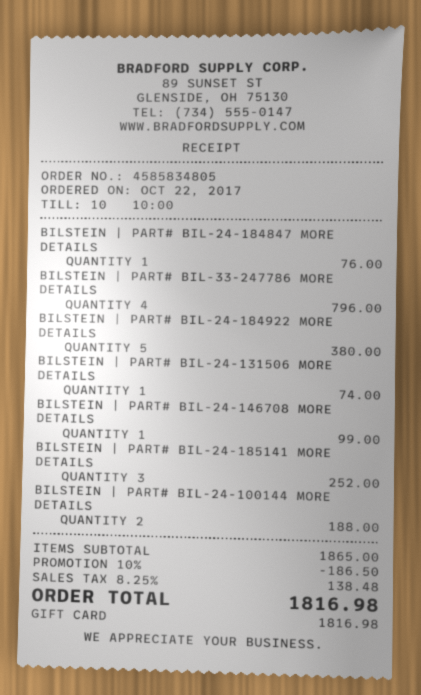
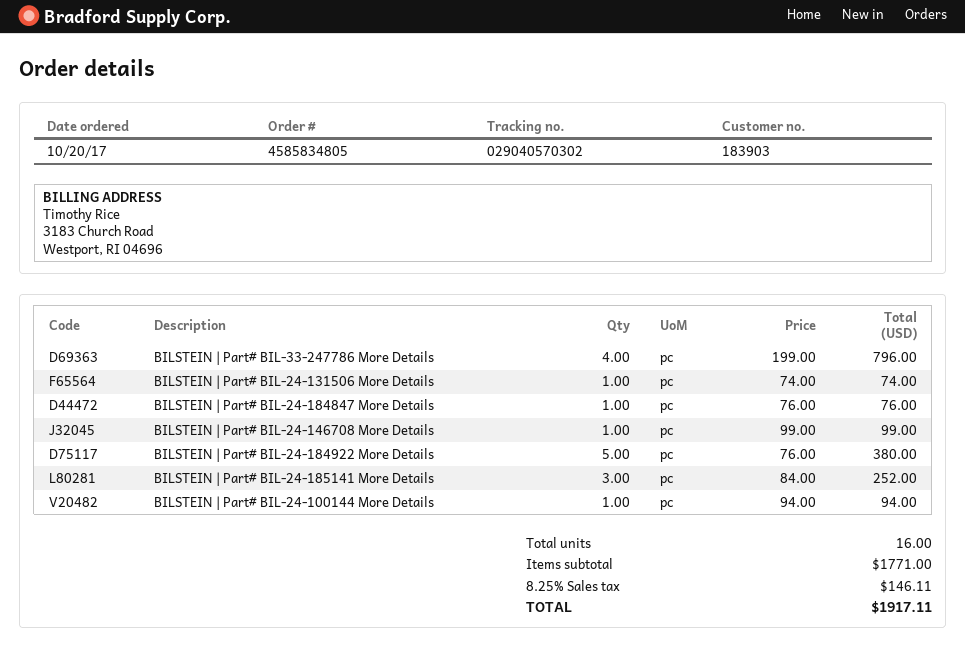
order date: 2017-10-22 -> 2017-10-20
BILSTEIN | PART# BIL-24-100144 MORE DETAILS: 2 for 188.00 -> 1 for 94.00
subtotal: 1865.00 -> 1771.00
discount: 10% = 186.50 -> none
tax: 8.25% = 138.48 -> 8.25% = 146.11
total: 1816.98 -> 1917.11

